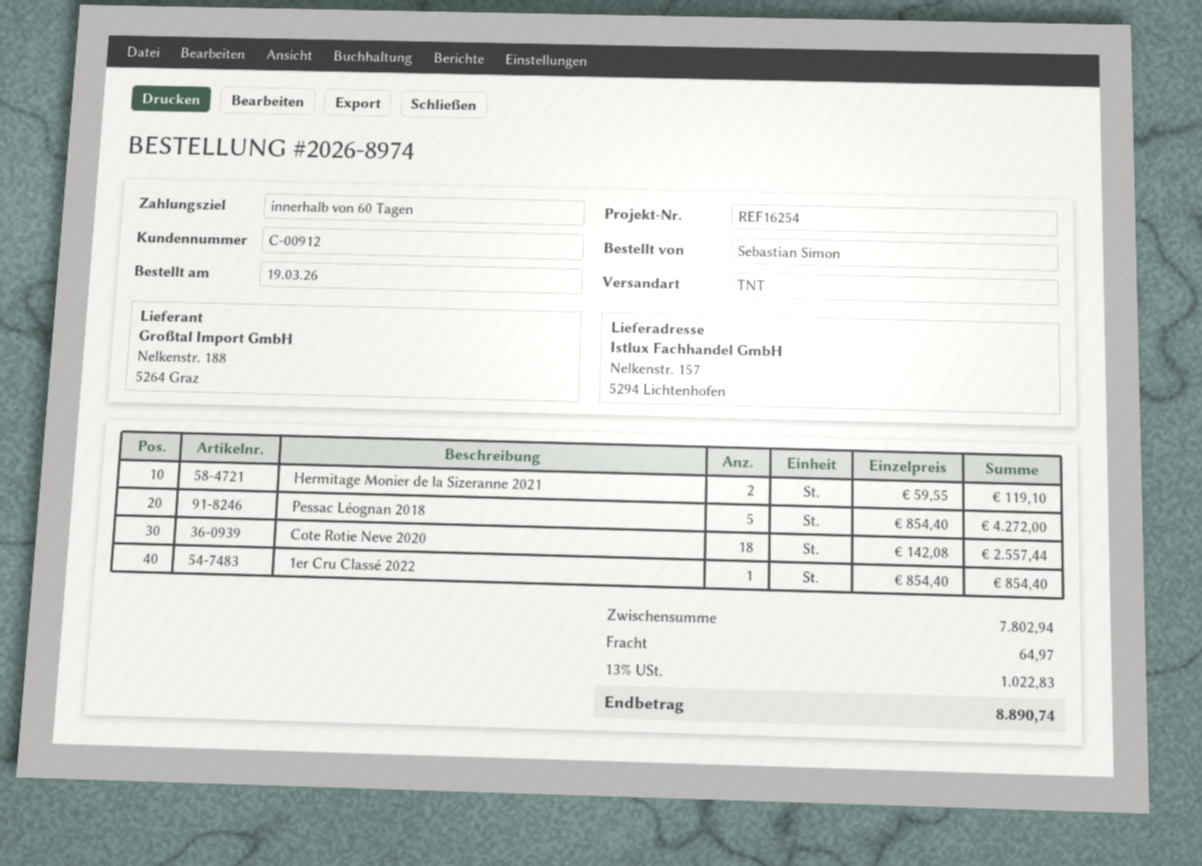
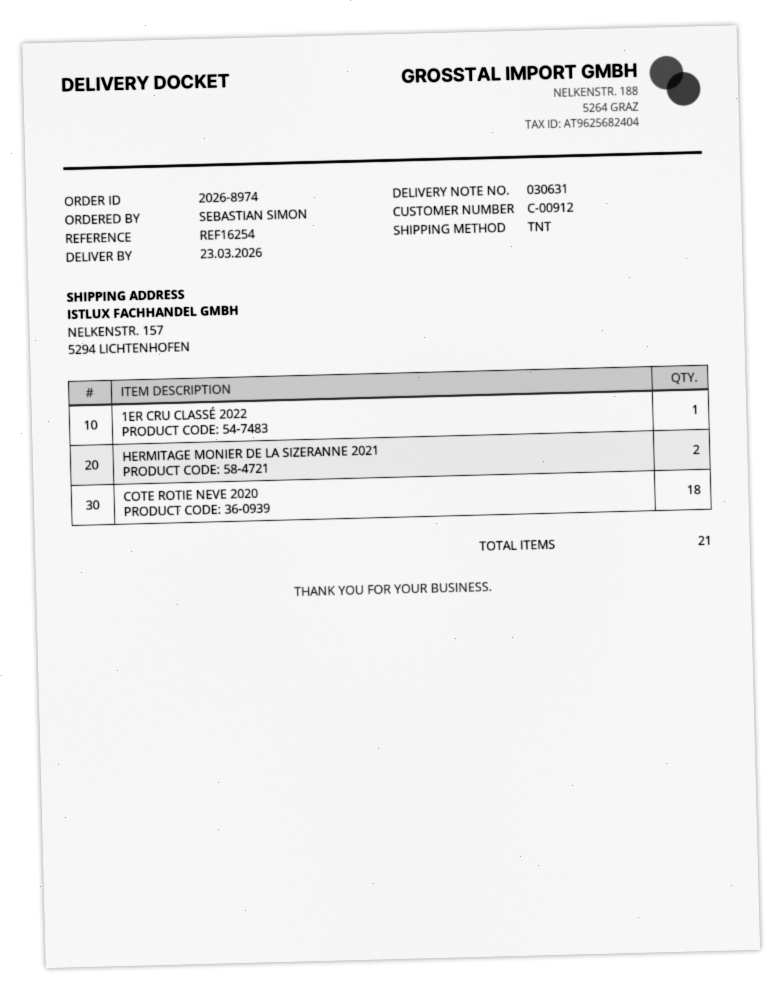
Pessac Léognan 2018: 5 -> none

